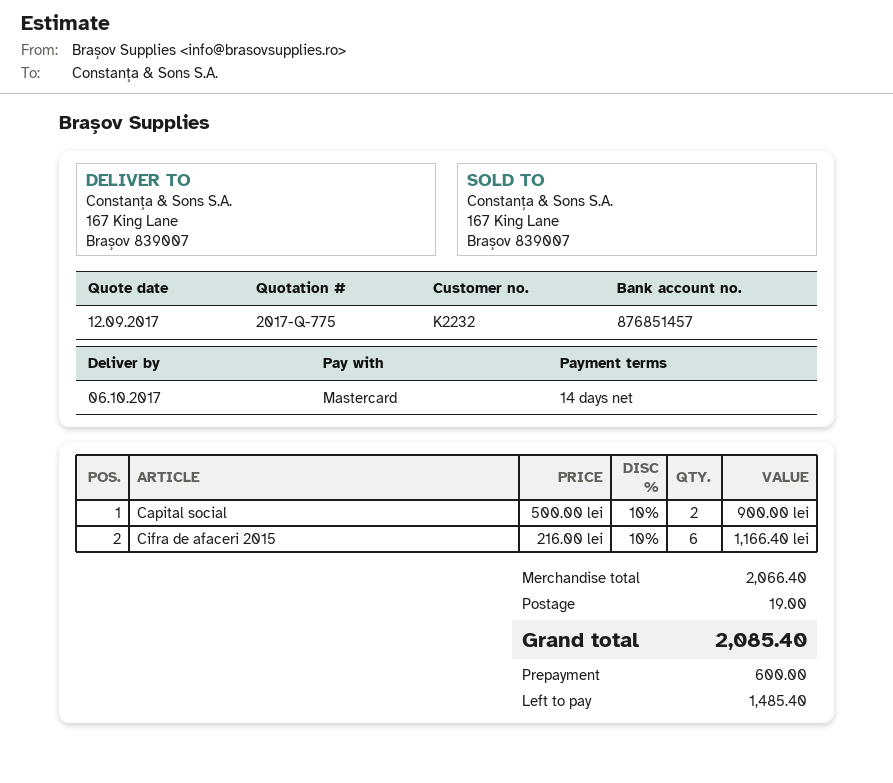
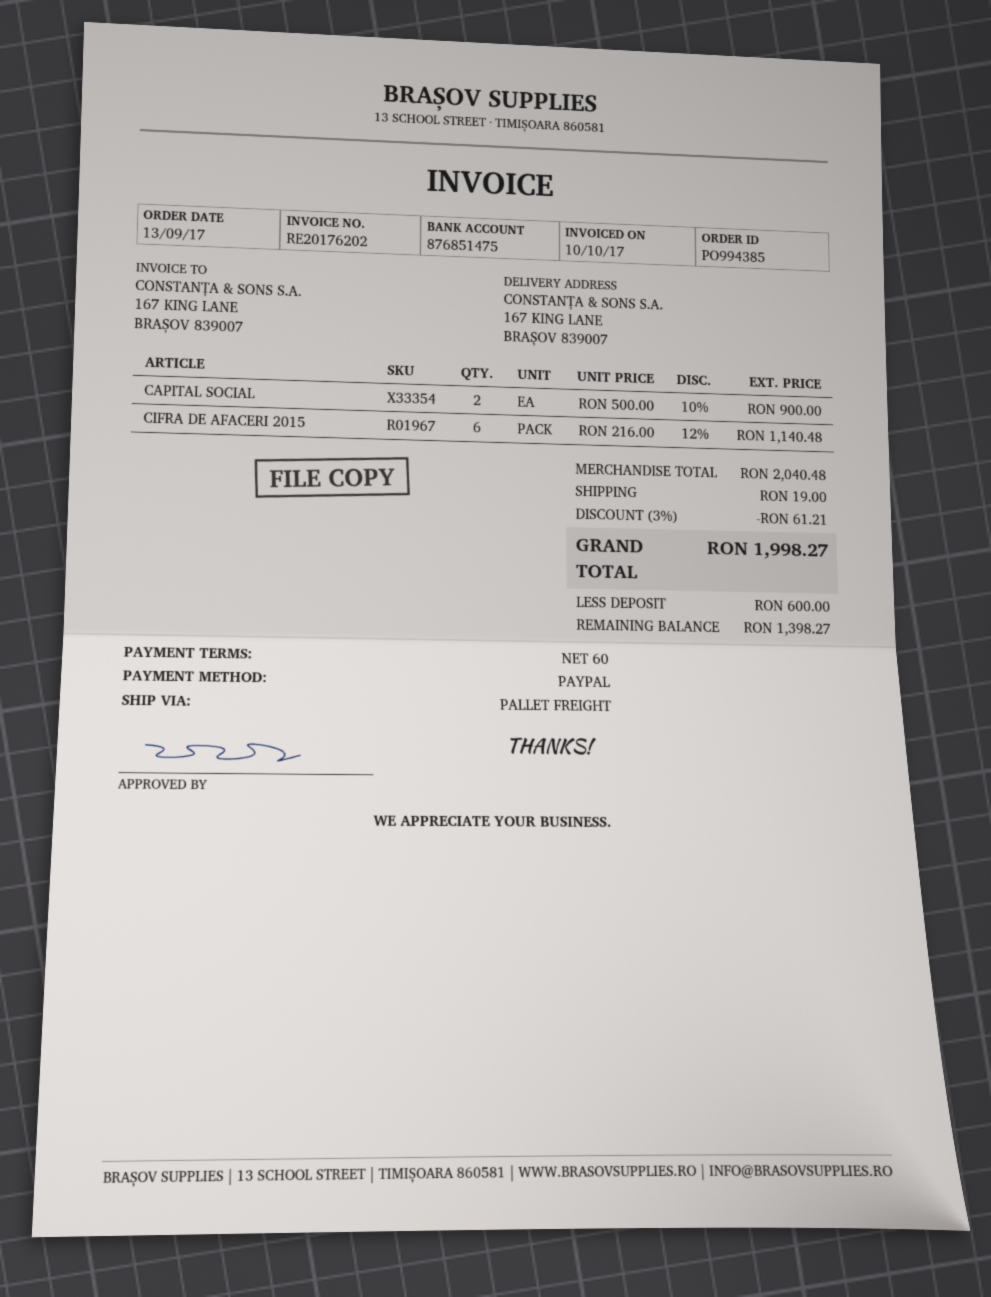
payment terms: 14 days -> 60 days
payment method: Mastercard -> PayPal
bank account: 876851457 -> 876851475
Cifra de afaceri 2015: 6 x 216.00 - 10% = 1166.40 -> 6 x 216.00 - 12% = 1140.48
subtotal: 2066.40 -> 2040.48
discount: none -> 3% = 61.21
total: 2085.40 -> 1998.27
balance: 1485.40 -> 1398.27

